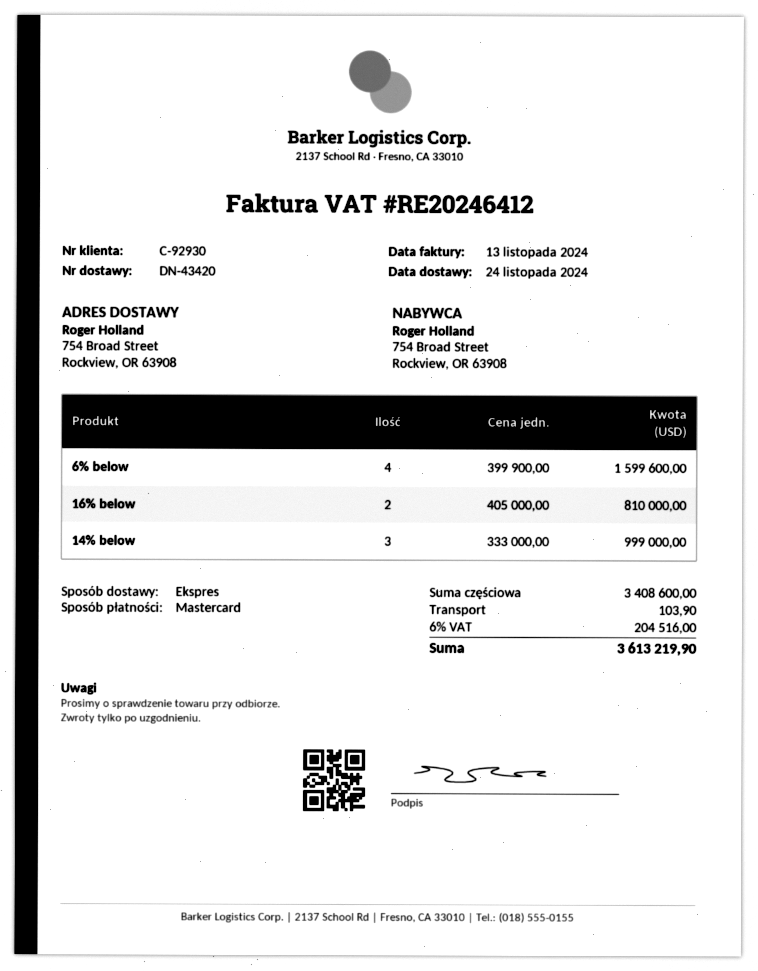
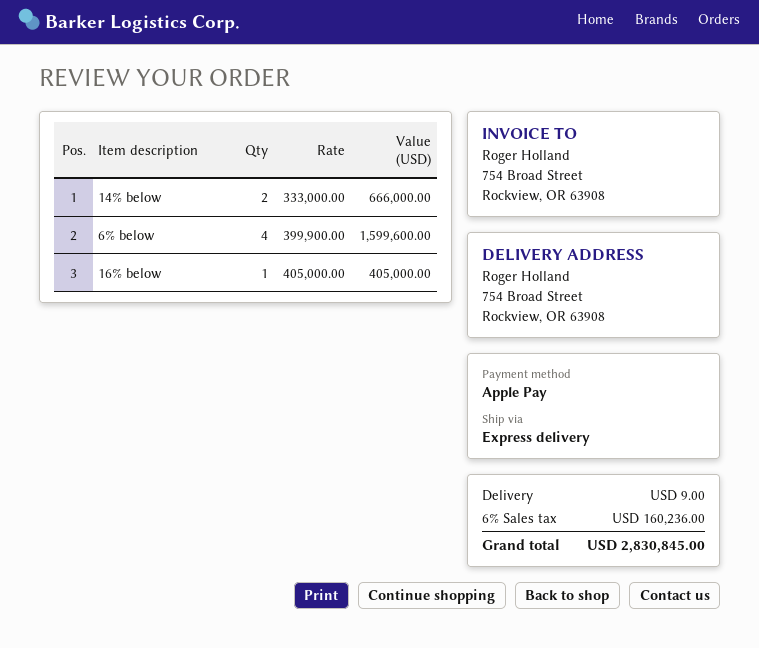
payment method: Mastercard -> Apple Pay
16% below: 2 x 405000.00 = 810000.00 -> 1 x 405000.00 = 405000.00
14% below: 3 x 333000.00 = 999000.00 -> 2 x 333000.00 = 666000.00
shipping: 103.90 -> 9.00
tax: 6% = 204516.00 -> 6% = 160236.00
total: 3613219.90 -> 2830845.00

